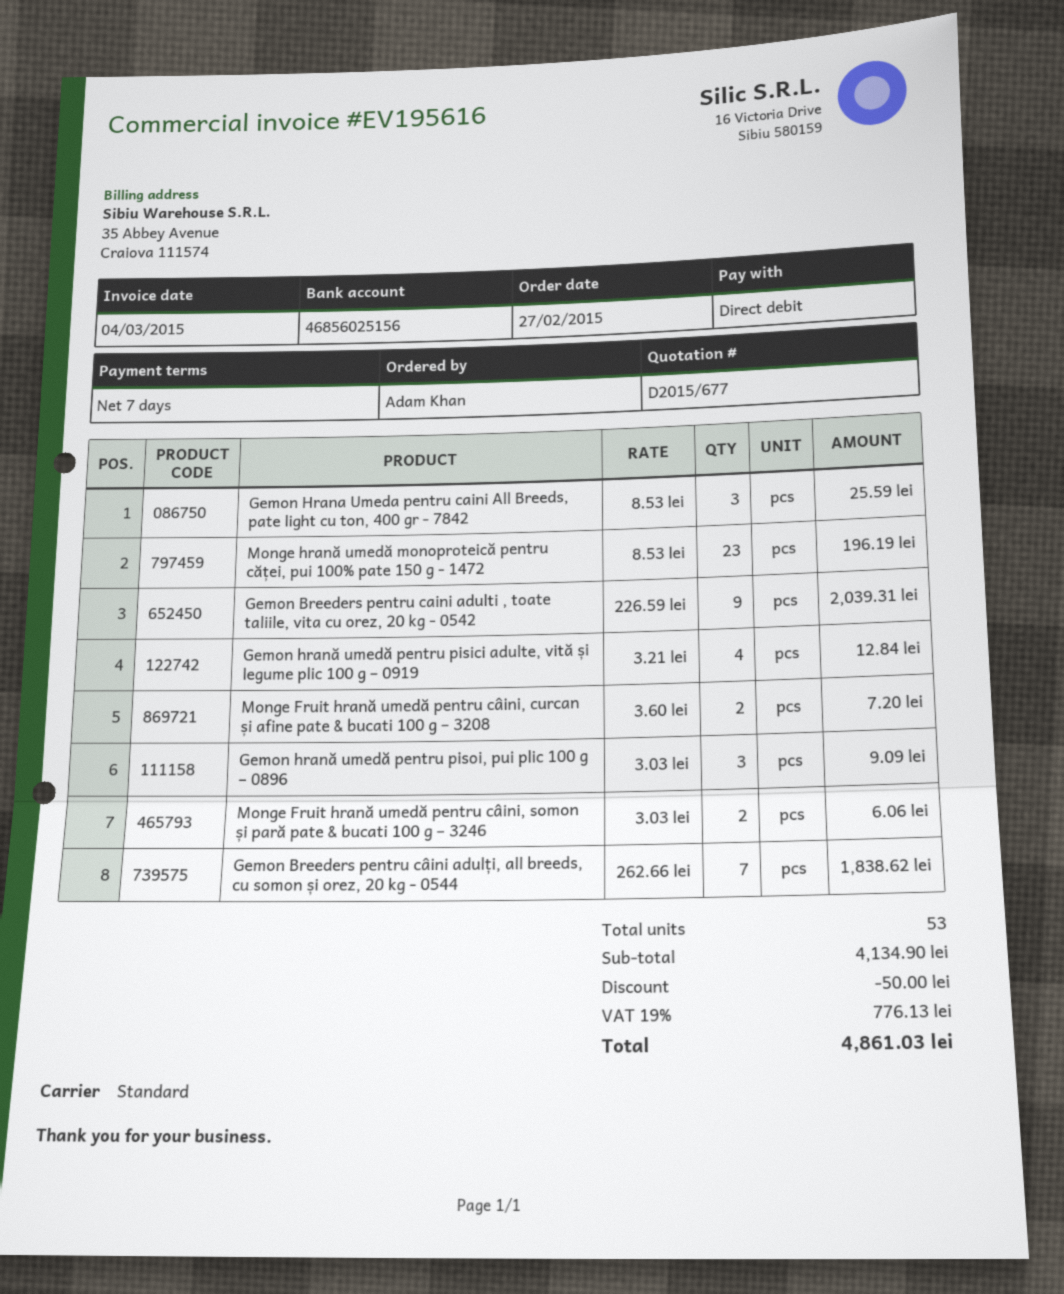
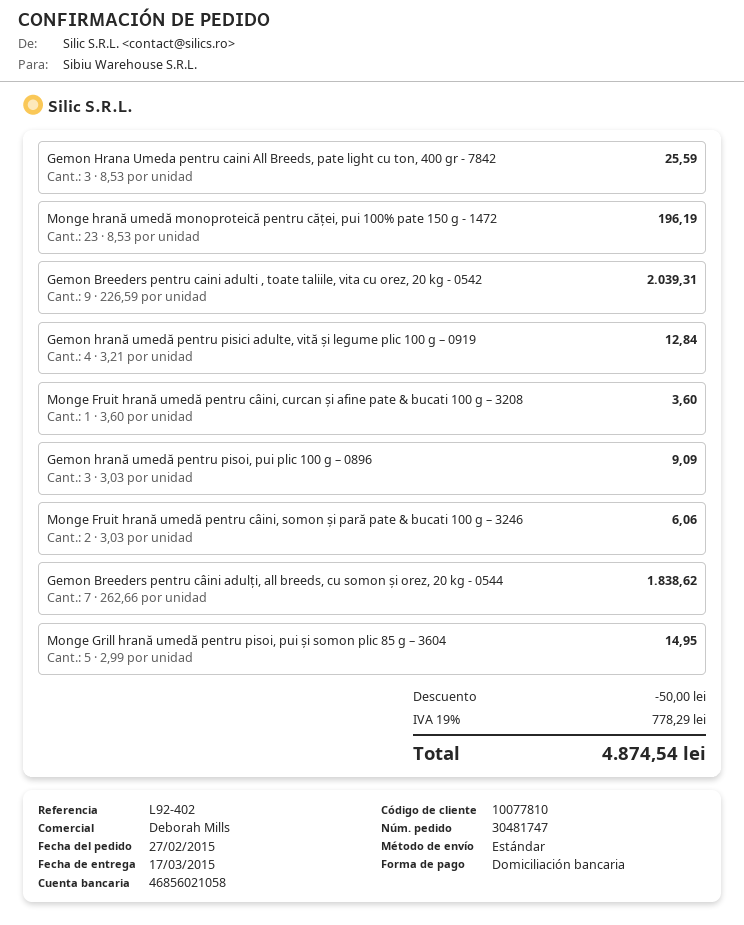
bank account: 46856025156 -> 46856021058
Monge Fruit hrană umedă pentru câini, curcan și afine pate & bucati 100 g – 3208: 2 x 3.60 = 7.20 -> 1 x 3.60 = 3.60
Monge Grill hrană umedă pentru pisoi, pui și somon plic 85 g – 3604: none -> 5 x 2.99 = 14.95
tax: 19% = 776.13 -> 19% = 778.29
total: 4861.03 -> 4874.54

